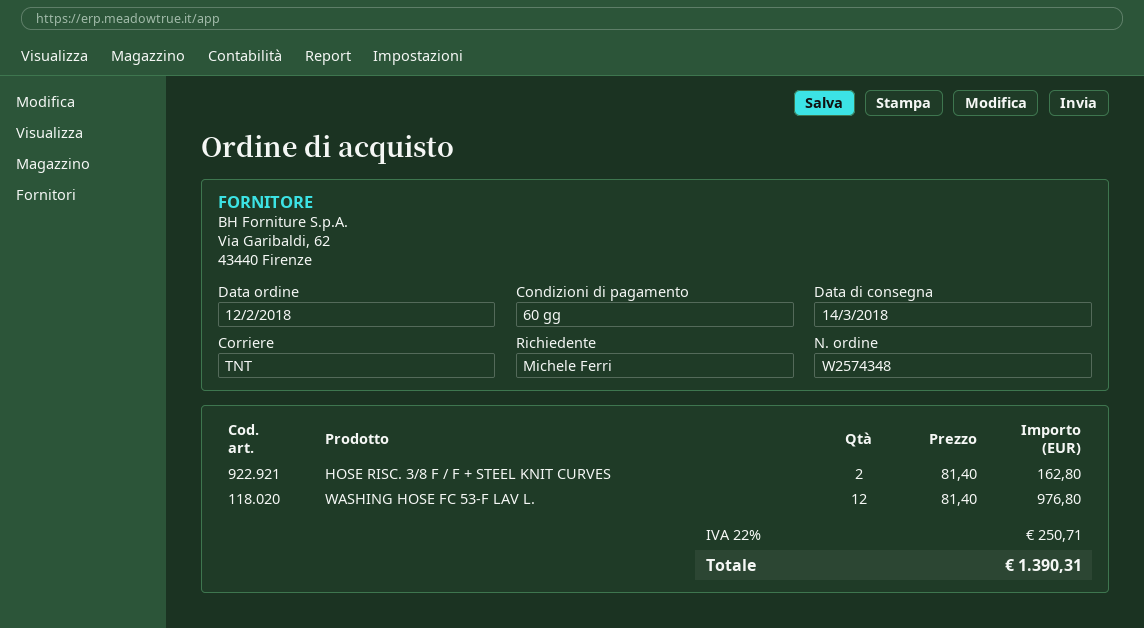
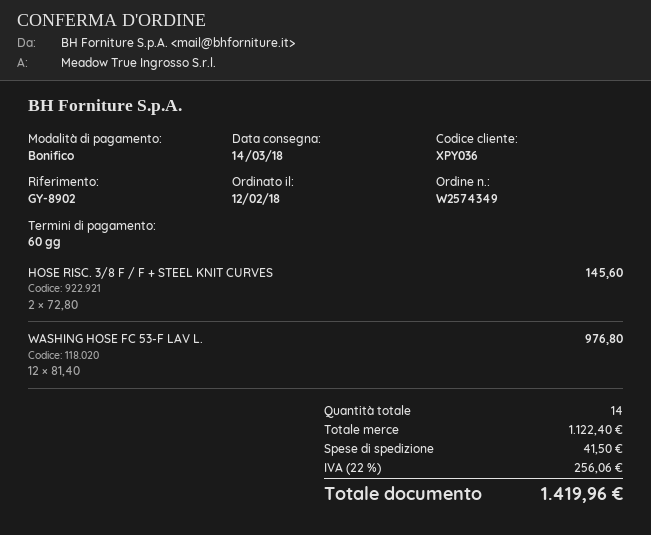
order number: W2574348 -> W2574349
HOSE RISC. 3/8 F / F + STEEL KNIT CURVES: 2 x 81.40 = 162.80 -> 2 x 72.80 = 145.60
shipping: none -> 41.50
tax: 22% = 250.71 -> 22% = 256.06
total: 1390.31 -> 1419.96

